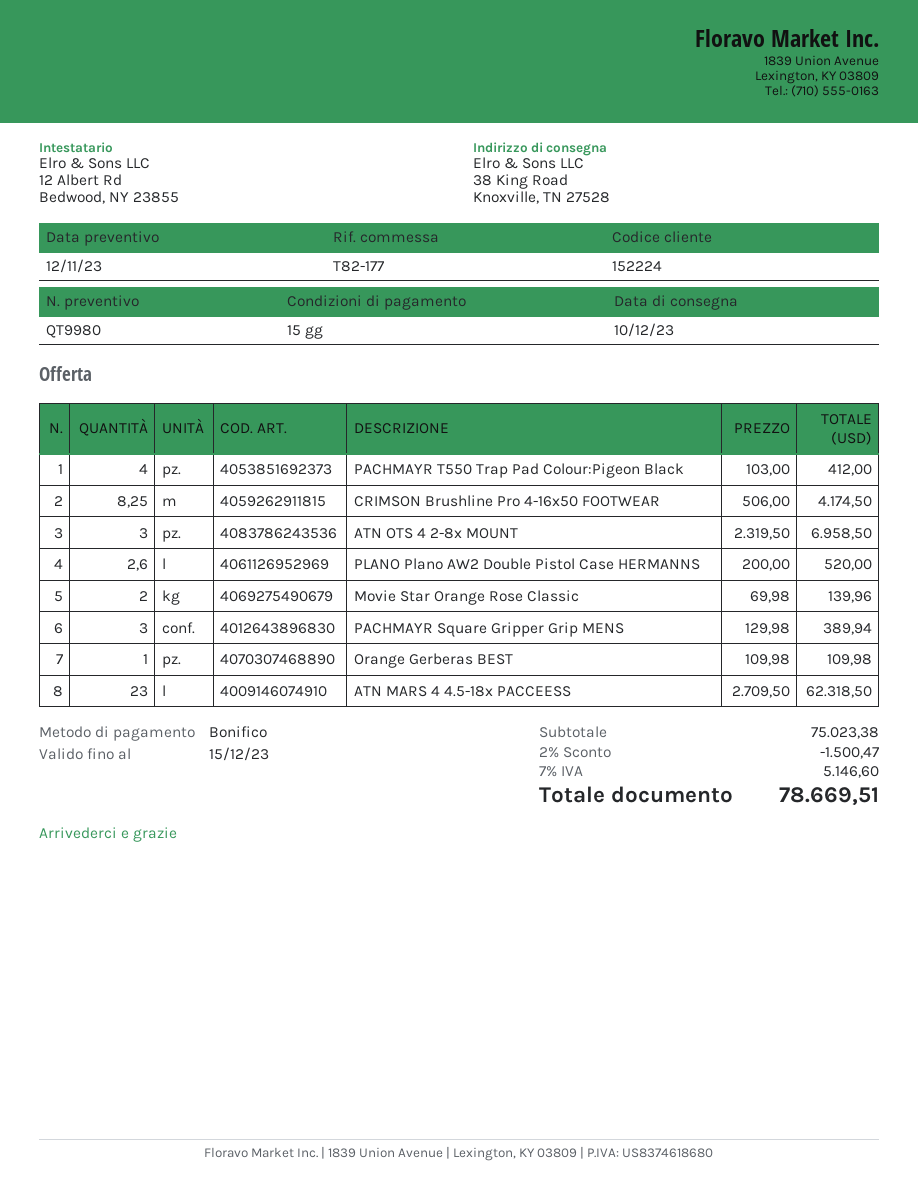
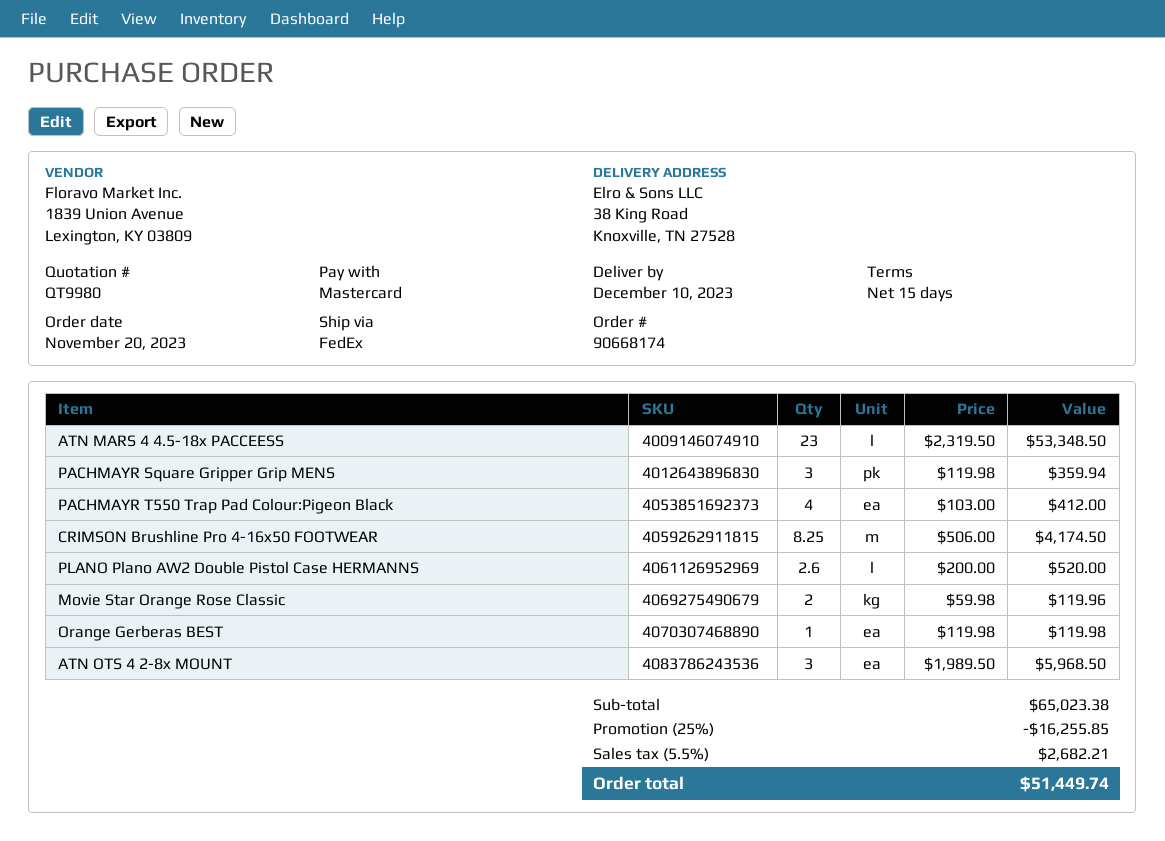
payment method: bank transfer -> Mastercard
ATN OTS 4 2-8x MOUNT: 3 x 2319.50 = 6958.50 -> 3 x 1989.50 = 5968.50
Movie Star Orange Rose Classic: 2 x 69.98 = 139.96 -> 2 x 59.98 = 119.96
PACHMAYR Square Gripper Grip MENS: 3 x 129.98 = 389.94 -> 3 x 119.98 = 359.94
Orange Gerberas BEST: 1 x 109.98 = 109.98 -> 1 x 119.98 = 119.98
ATN MARS 4 4.5-18x PACCEESS: 23 x 2709.50 = 62318.50 -> 23 x 2319.50 = 53348.50
subtotal: 75023.38 -> 65023.38
discount: 2% = 1500.47 -> 25% = 16255.85
tax: 7% = 5146.60 -> 5.5% = 2682.21
total: 78669.51 -> 51449.74

